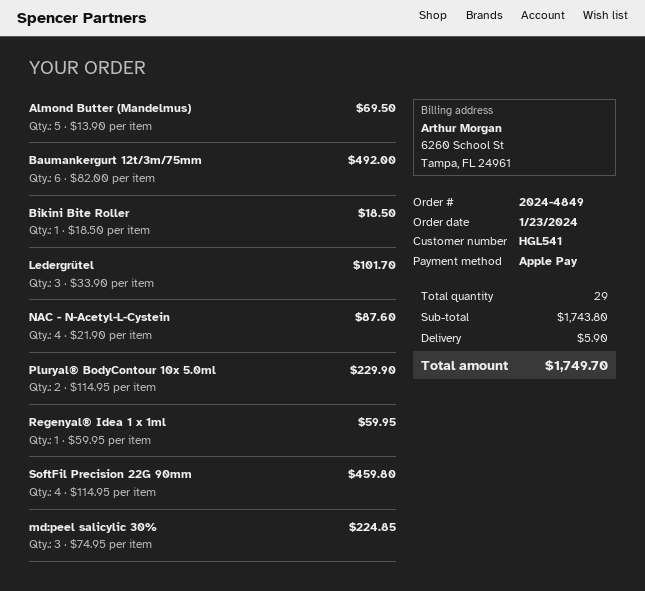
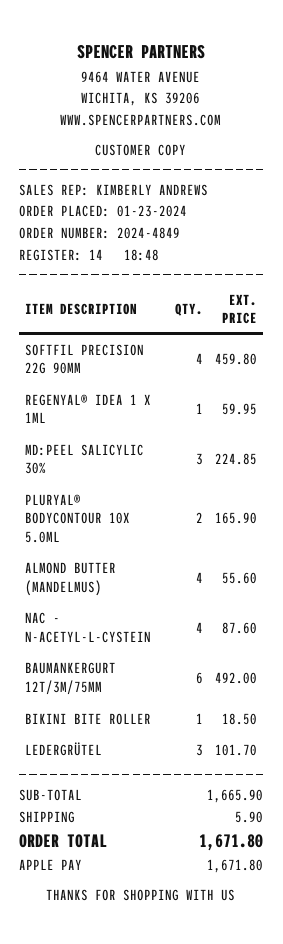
Almond Butter (Mandelmus): 5 for 69.50 -> 4 for 55.60
Pluryal® BodyContour 10x 5.0ml: 2 for 229.90 -> 2 for 165.90
subtotal: 1743.80 -> 1665.90
total: 1749.70 -> 1671.80

